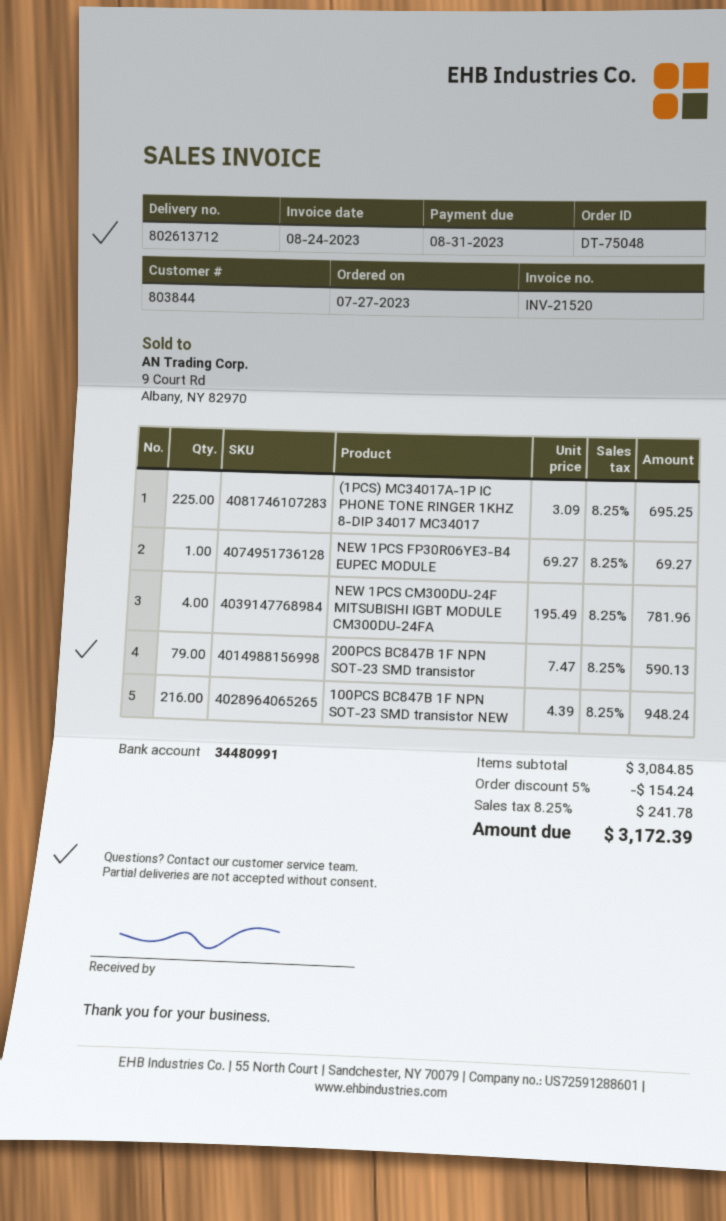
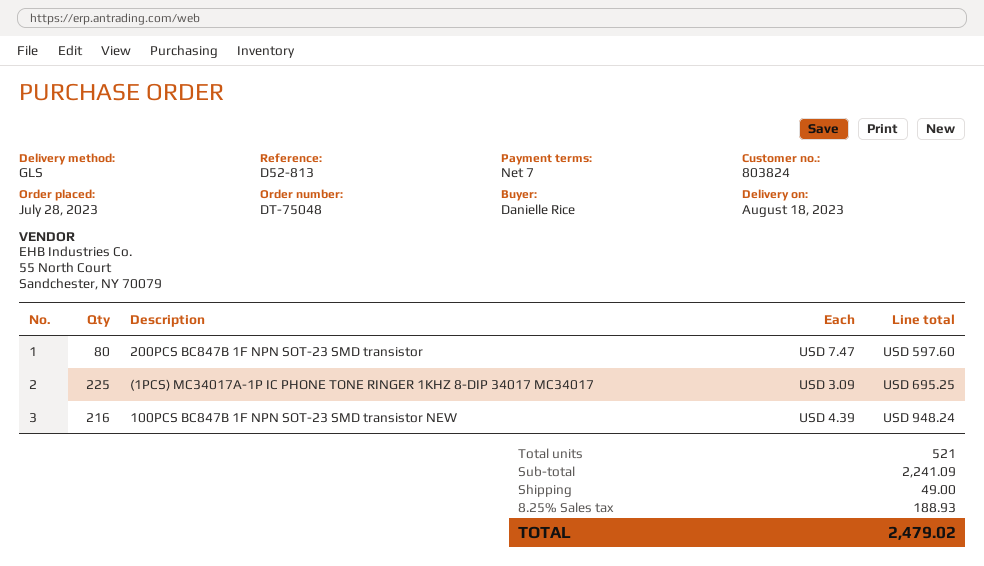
order date: 2023-07-27 -> 2023-07-28
customer number: 803844 -> 803824
NEW 1PCS FP30R06YE3-B4 EUPEC MODULE: 1 x 69.27 = 69.27 -> none
NEW 1PCS CM300DU-24F MITSUBISHI IGBT MODULE CM300DU-24FA: 4 x 195.49 = 781.96 -> none
200PCS BC847B 1F NPN SOT-23 SMD transistor: 79 x 7.47 = 590.13 -> 80 x 7.47 = 597.60
subtotal: 3084.85 -> 2241.09
discount: 5% = 154.24 -> none
shipping: none -> 49.00
tax: 8.25% = 241.78 -> 8.25% = 188.93
total: 3172.39 -> 2479.02

